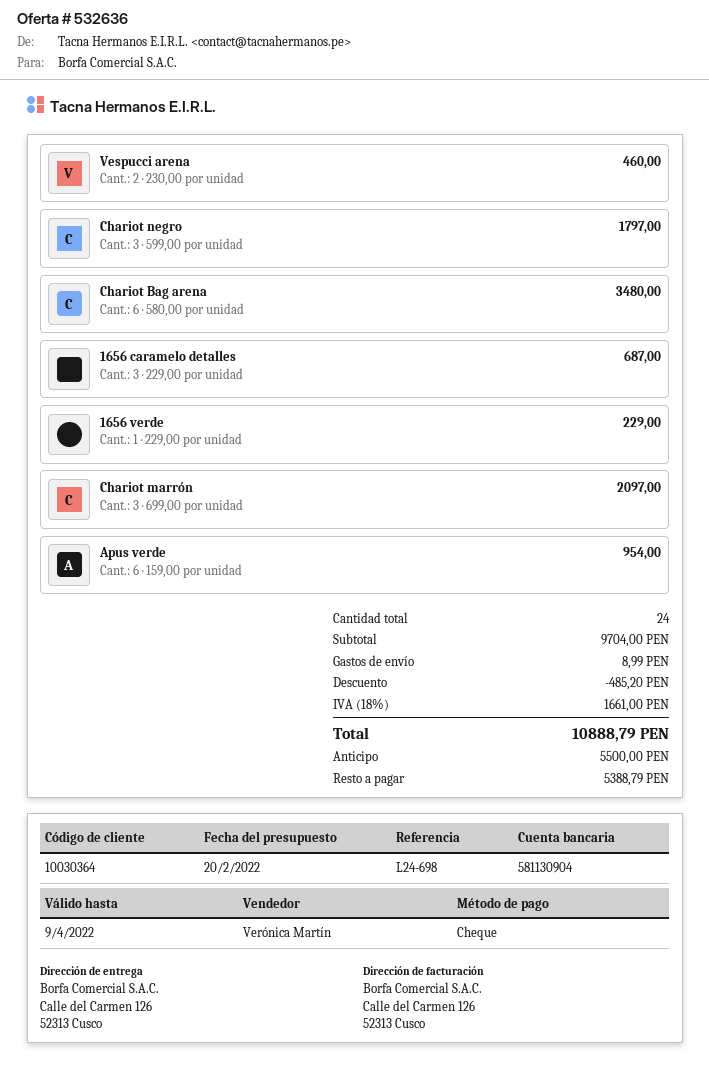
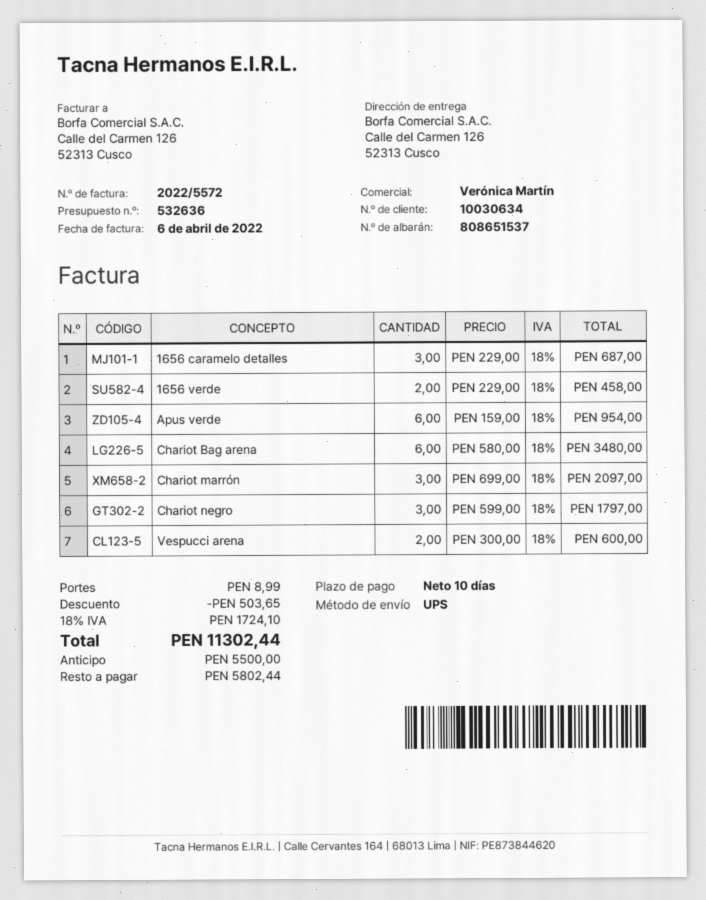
customer number: 10030364 -> 10030634
Vespucci arena: 2 x 230.00 = 460.00 -> 2 x 300.00 = 600.00
1656 verde: 1 x 229.00 = 229.00 -> 2 x 229.00 = 458.00
discount: 485.20 -> 503.65
tax: 18% = 1661.00 -> 18% = 1724.10
total: 10888.79 -> 11302.44
balance: 5388.79 -> 5802.44

